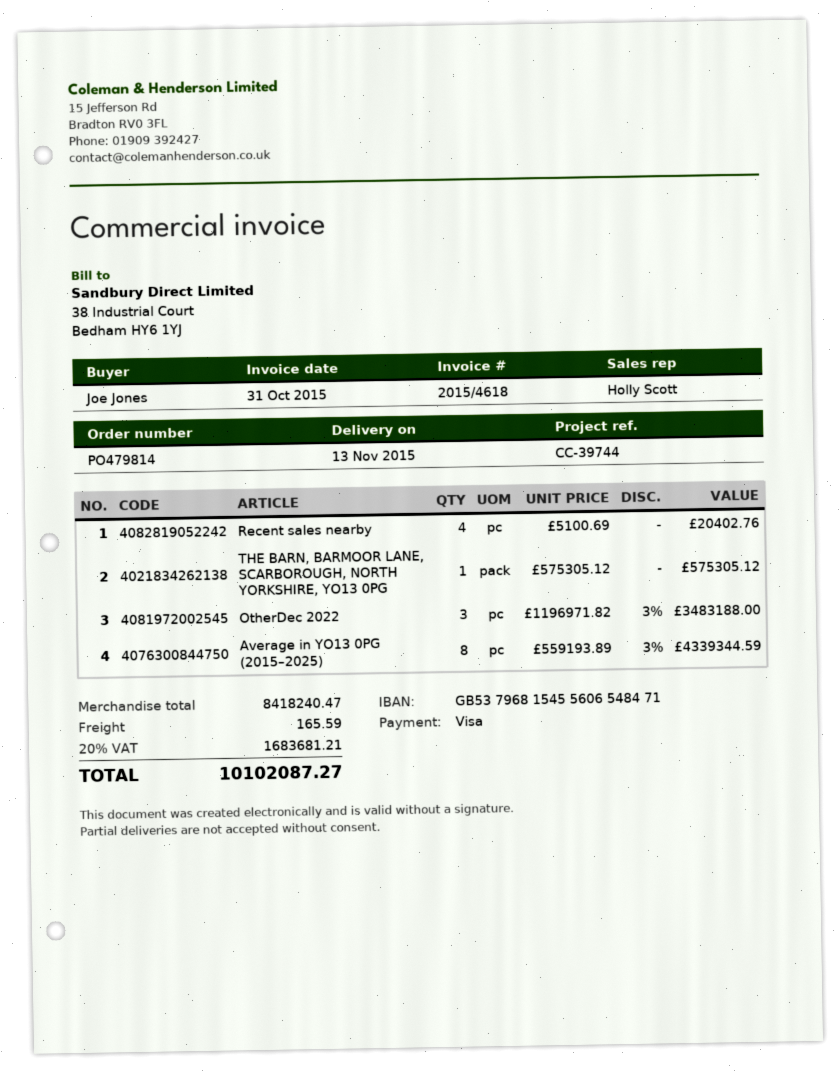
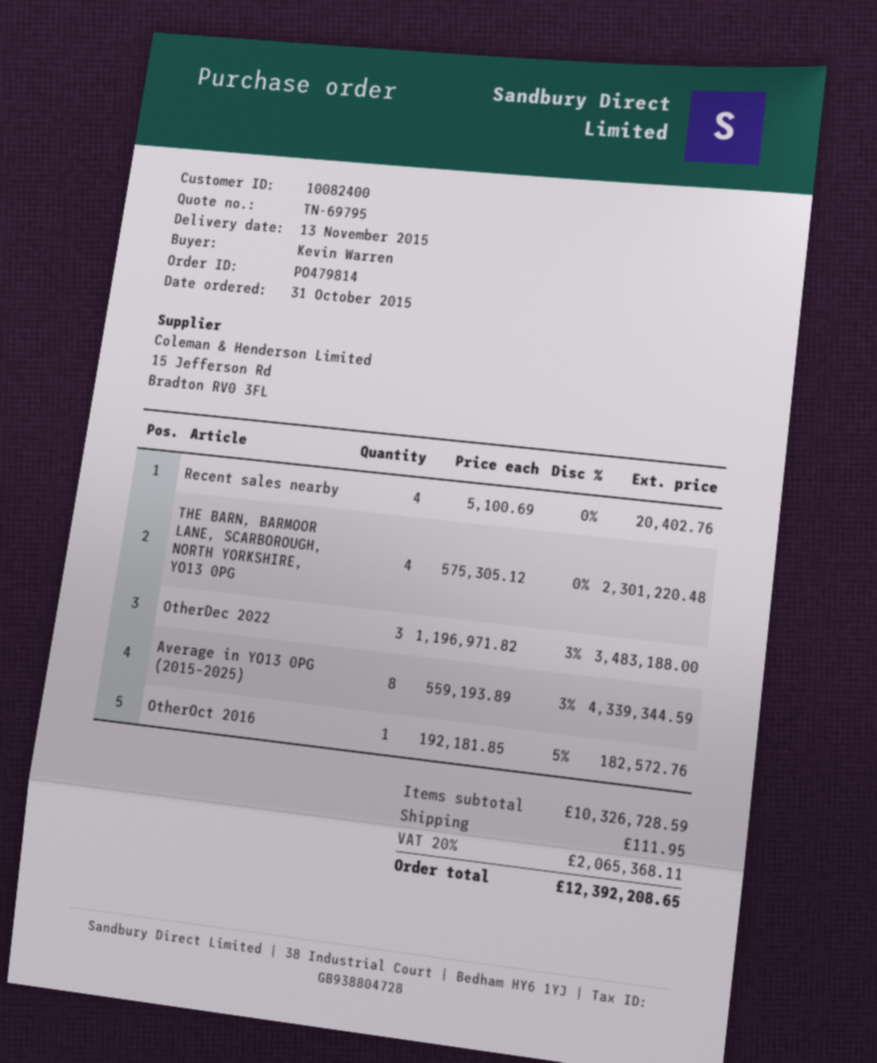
ordered by: Joe Jones -> Kevin Warren
THE BARN, BARMOOR LANE, SCARBOROUGH, NORTH YORKSHIRE, YO13 0PG: 1 x 575305.12 = 575305.12 -> 4 x 575305.12 = 2301220.48
OtherOct 2016: none -> 1 x 192181.85 - 5% = 182572.76
subtotal: 8418240.47 -> 10326728.59
shipping: 165.59 -> 111.95
tax: 20% = 1683681.21 -> 20% = 2065368.11
total: 10102087.27 -> 12392208.65

